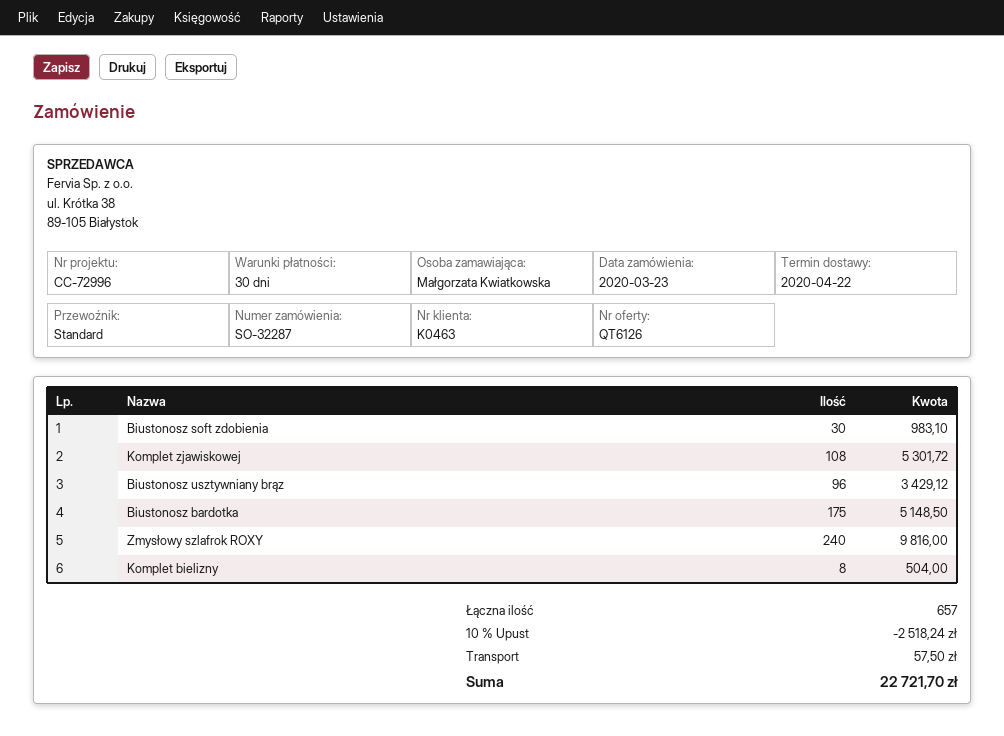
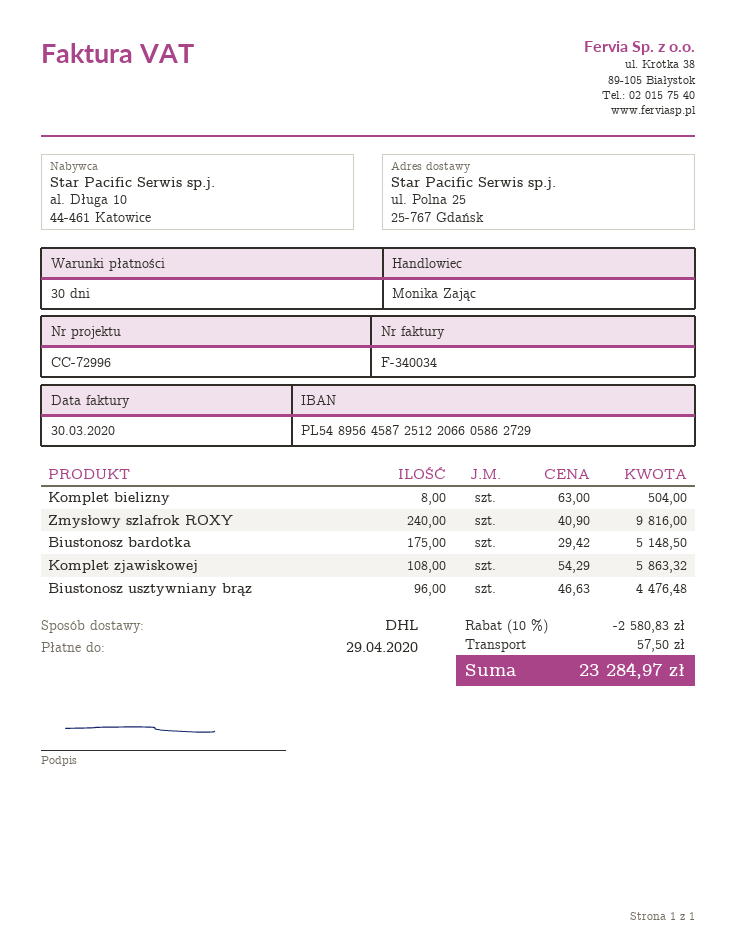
shipping method: standard -> DHL
Biustonosz soft zdobienia: 30 for 983.10 -> none
Komplet zjawiskowej: 108 for 5301.72 -> 108 for 5863.32
Biustonosz usztywniany brąz: 96 for 3429.12 -> 96 for 4476.48
discount: 10% = 2518.24 -> 10% = 2580.83
total: 22721.70 -> 23284.97

